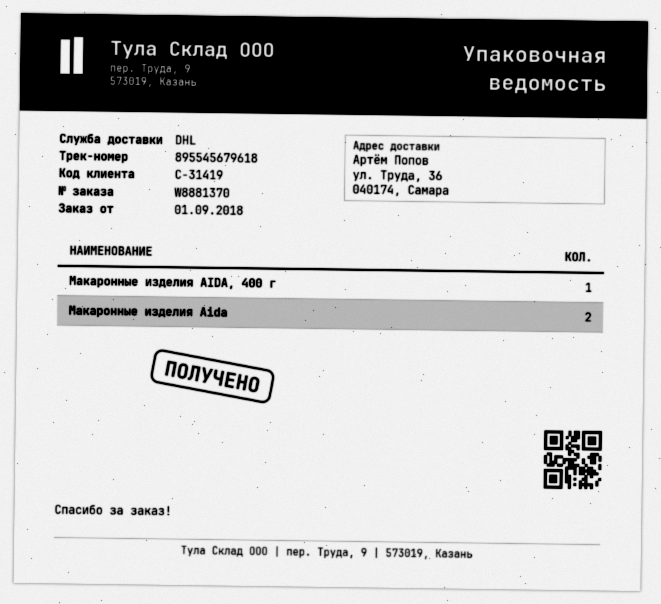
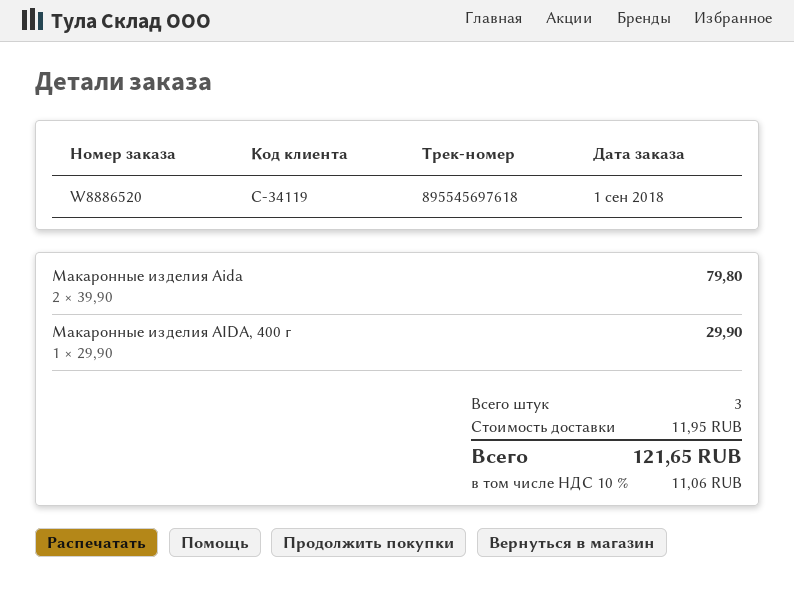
order number: W8881370 -> W8886520
customer number: C-31419 -> C-34119
tracking number: 895545679618 -> 895545697618

